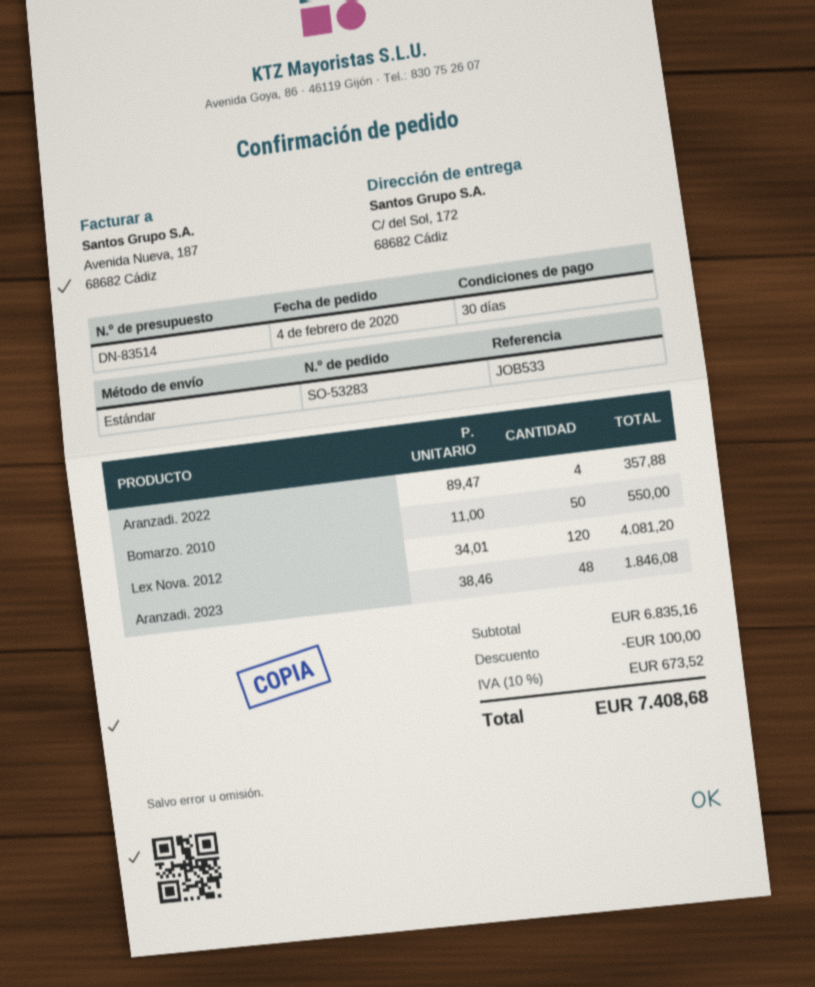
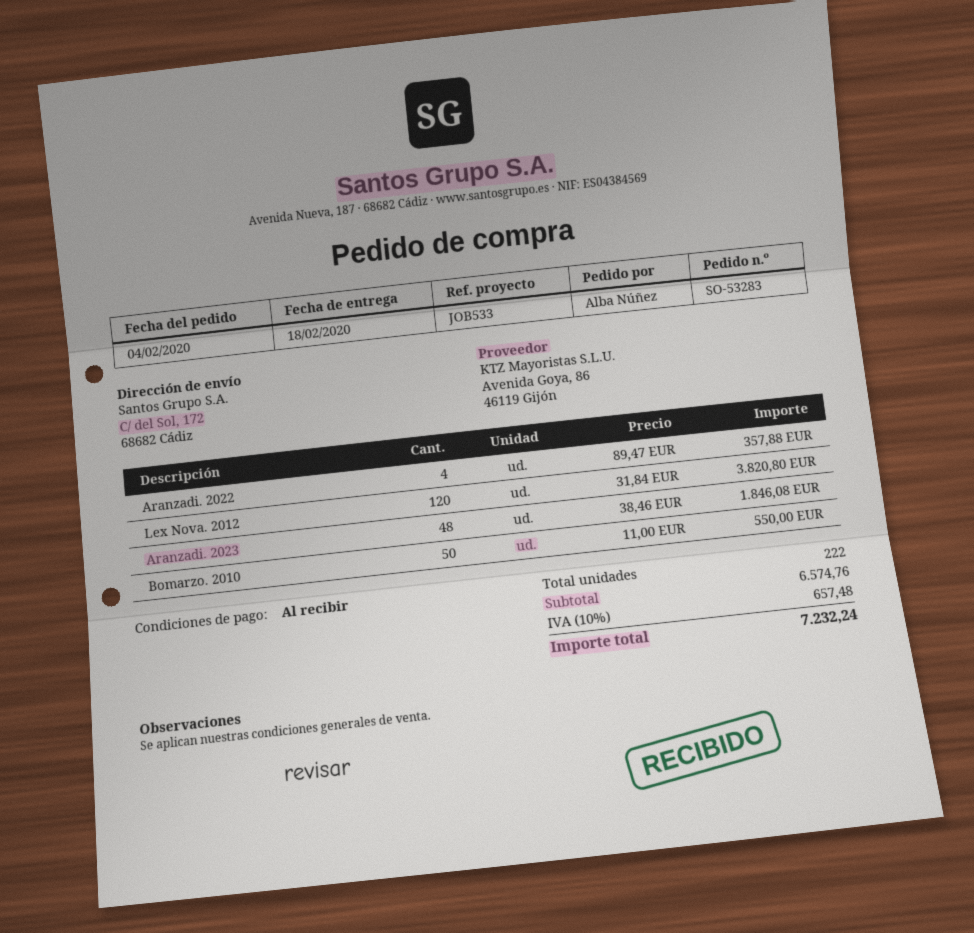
payment terms: 30 days -> on receipt
Lex Nova. 2012: 120 x 34.01 = 4081.20 -> 120 x 31.84 = 3820.80
subtotal: 6835.16 -> 6574.76
discount: 100.00 -> none
tax: 10% = 673.52 -> 10% = 657.48
total: 7408.68 -> 7232.24

